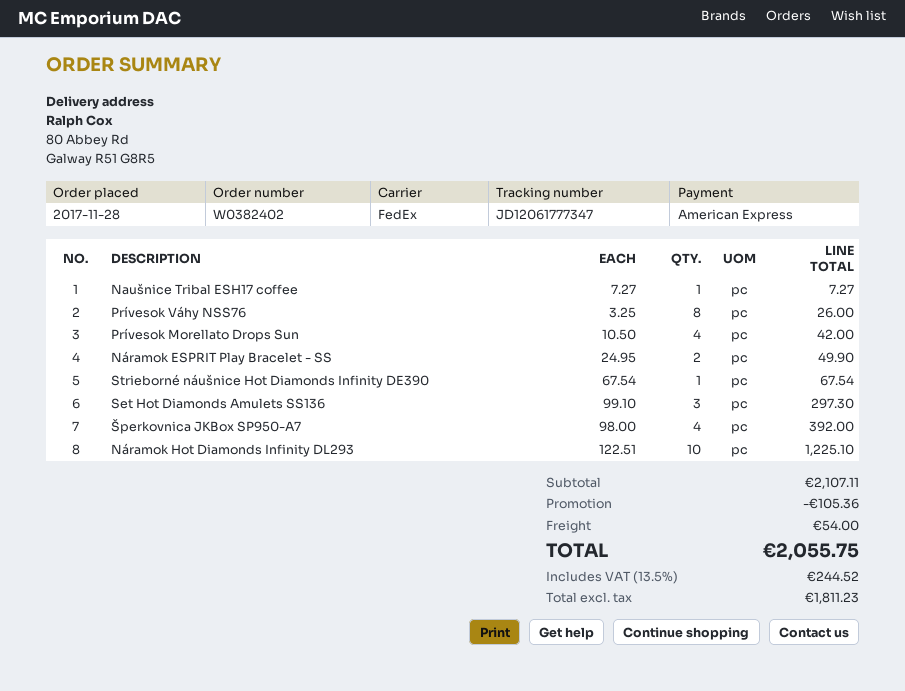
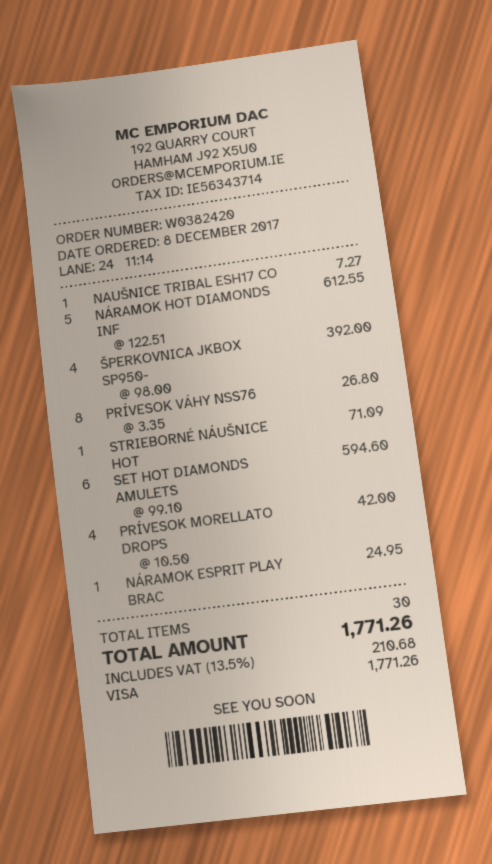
order number: W0382402 -> W0382420
order date: 2017-11-28 -> 2017-12-08
payment method: American Express -> Visa
Prívesok Váhy NSS76: 8 x 3.25 = 26.00 -> 8 x 3.35 = 26.80
Náramok ESPRIT Play Bracelet - SS: 2 x 24.95 = 49.90 -> 1 x 24.95 = 24.95
Strieborné náušnice Hot Diamonds Infinity DE390: 1 x 67.54 = 67.54 -> 1 x 71.09 = 71.09
Set Hot Diamonds Amulets SS136: 3 x 99.10 = 297.30 -> 6 x 99.10 = 594.60
Náramok Hot Diamonds Infinity DL293: 10 x 122.51 = 1225.10 -> 5 x 122.51 = 612.55
discount: 105.36 -> none
shipping: 54.00 -> none
tax: 13.5% = 244.52 -> 13.5% = 210.68
total: 2055.75 -> 1771.26

